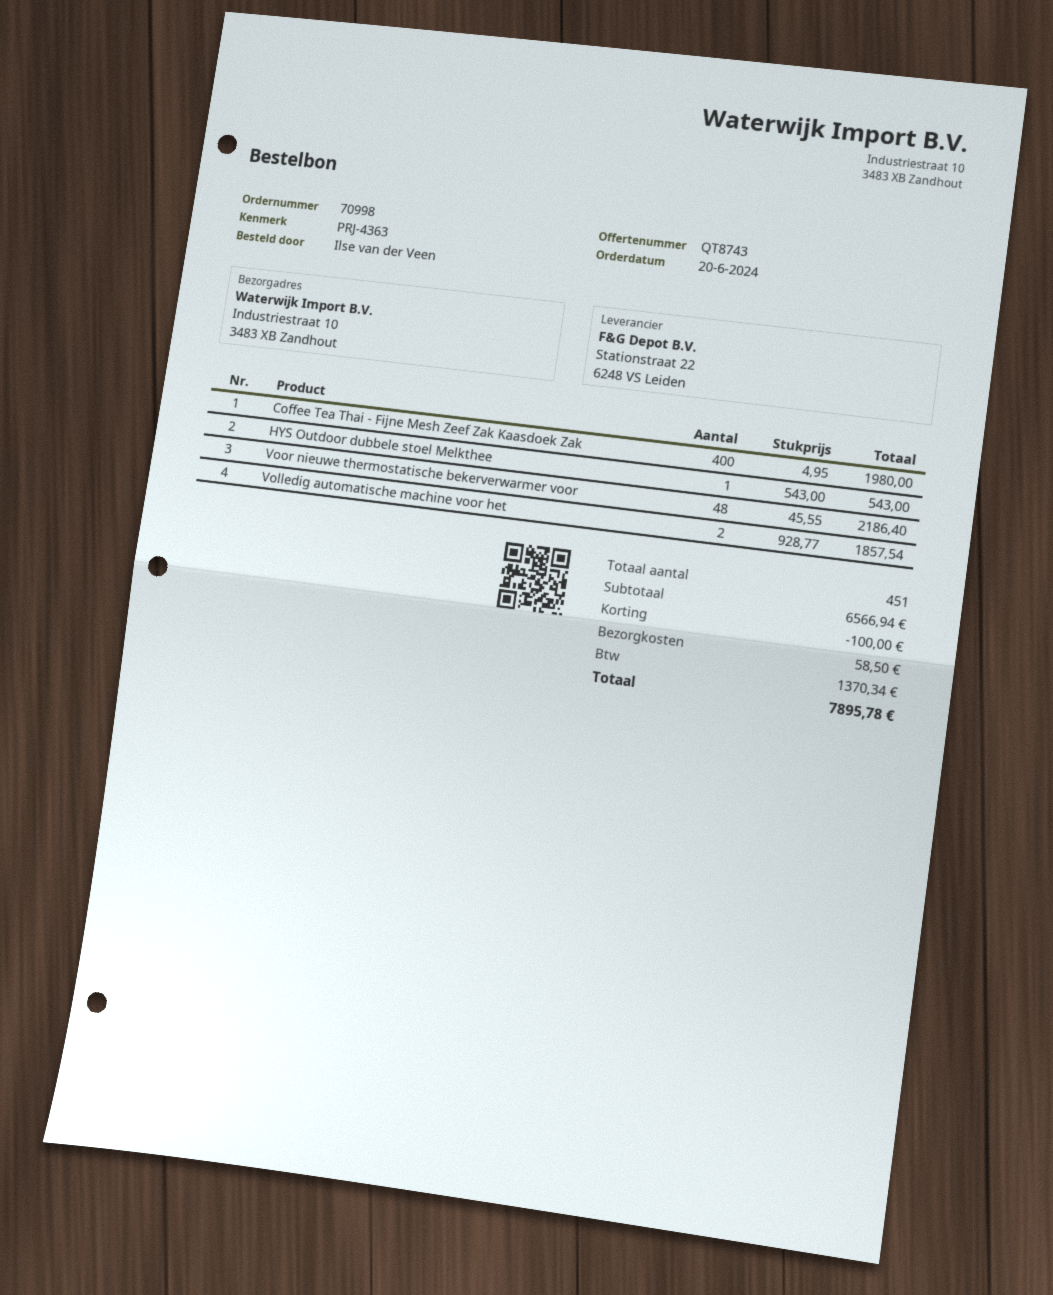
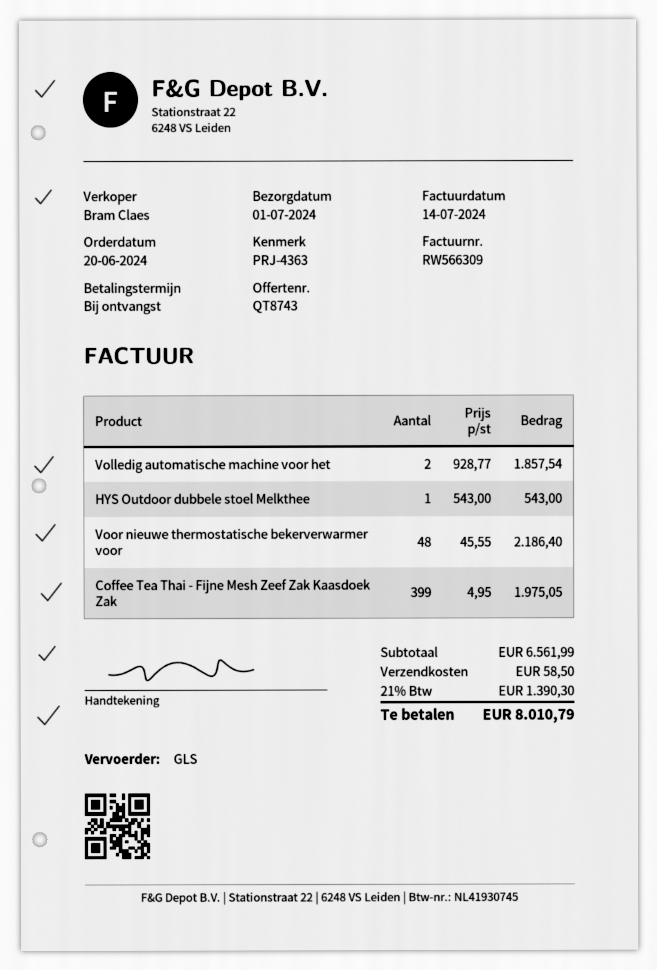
Coffee Tea Thai - Fijne Mesh Zeef Zak Kaasdoek Zak: 400 x 4.95 = 1980.00 -> 399 x 4.95 = 1975.05
subtotal: 6566.94 -> 6561.99
discount: 100.00 -> none
tax: 1370.34 -> 1390.30
total: 7895.78 -> 8010.79

